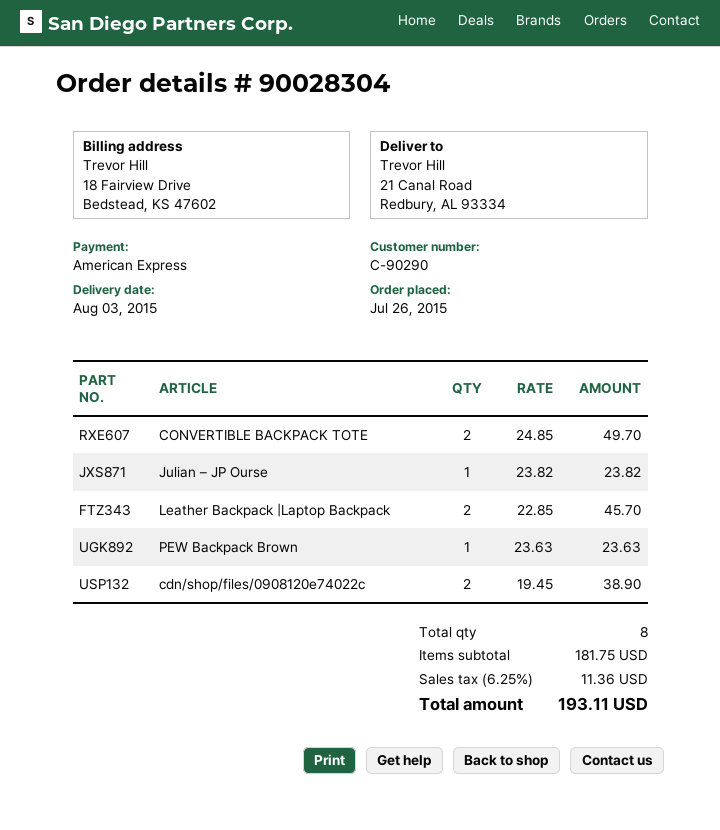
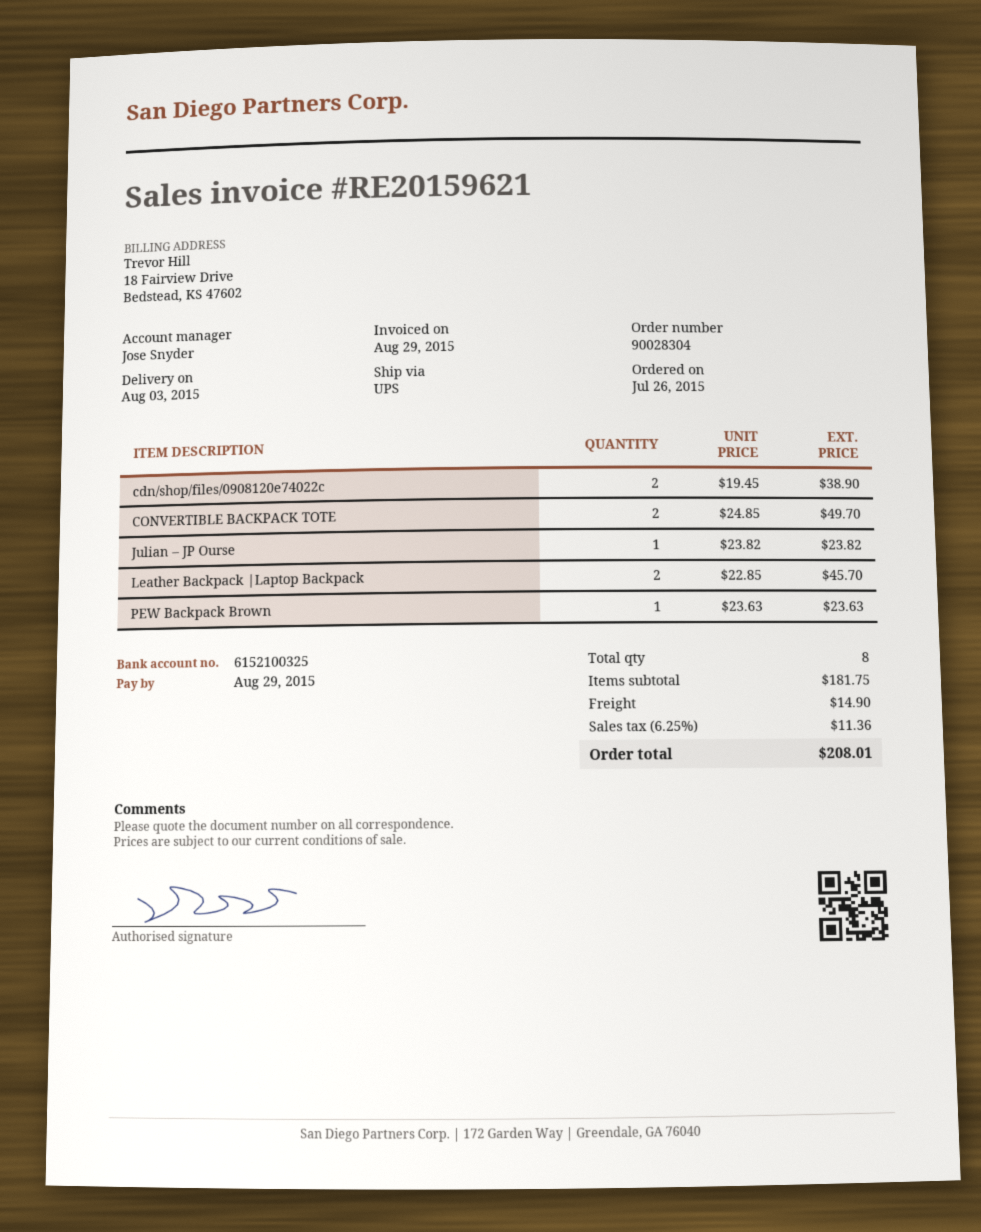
shipping: none -> 14.90
total: 193.11 -> 208.01

